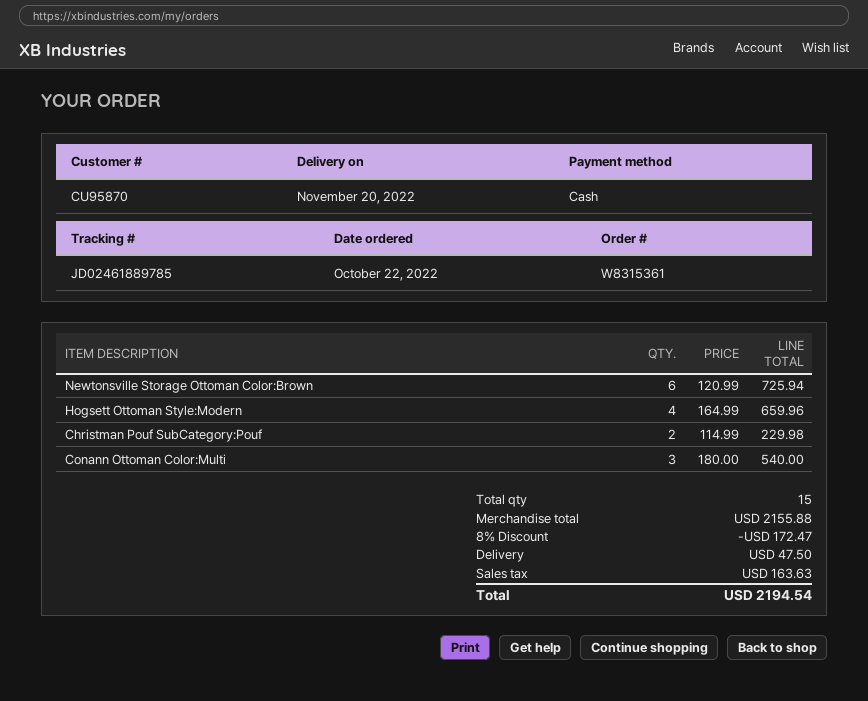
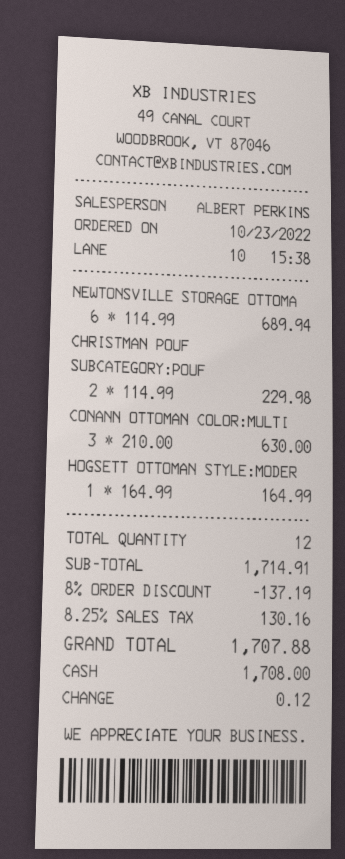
order date: 2022-10-22 -> 2022-10-23
Newtonsville Storage Ottoman Color:Brown: 6 x 120.99 = 725.94 -> 6 x 114.99 = 689.94
Hogsett Ottoman Style:Modern: 4 x 164.99 = 659.96 -> 1 x 164.99 = 164.99
Conann Ottoman Color:Multi: 3 x 180.00 = 540.00 -> 3 x 210.00 = 630.00
total quantity: 15 -> 12
subtotal: 2155.88 -> 1714.91
discount: 8% = 172.47 -> 8% = 137.19
shipping: 47.50 -> none
tax: 163.63 -> 130.16
total: 2194.54 -> 1707.88

